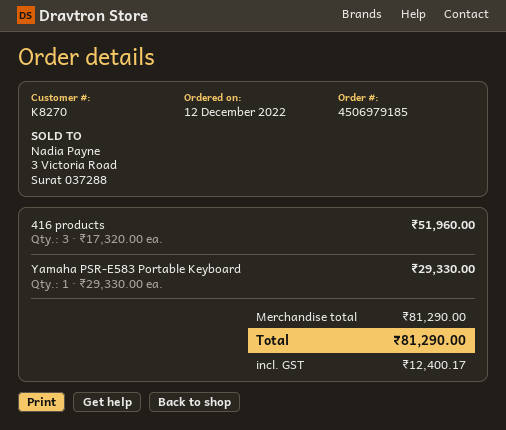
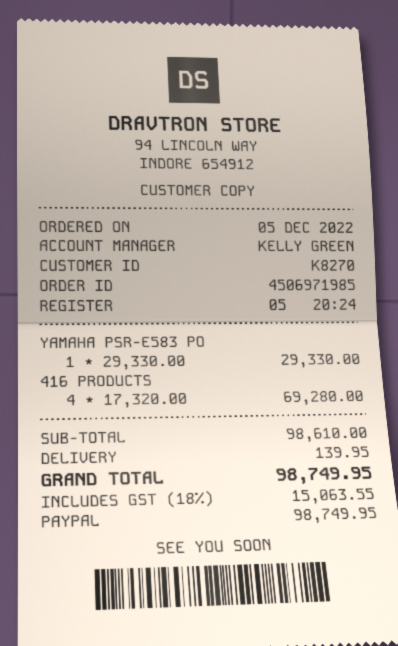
order number: 4506979185 -> 4506971985
order date: 2022-12-12 -> 2022-12-05
416 products: 3 x 17320.00 = 51960.00 -> 4 x 17320.00 = 69280.00
subtotal: 81290.00 -> 98610.00
shipping: none -> 139.95
tax: 12400.17 -> 15063.55
total: 81290.00 -> 98749.95

